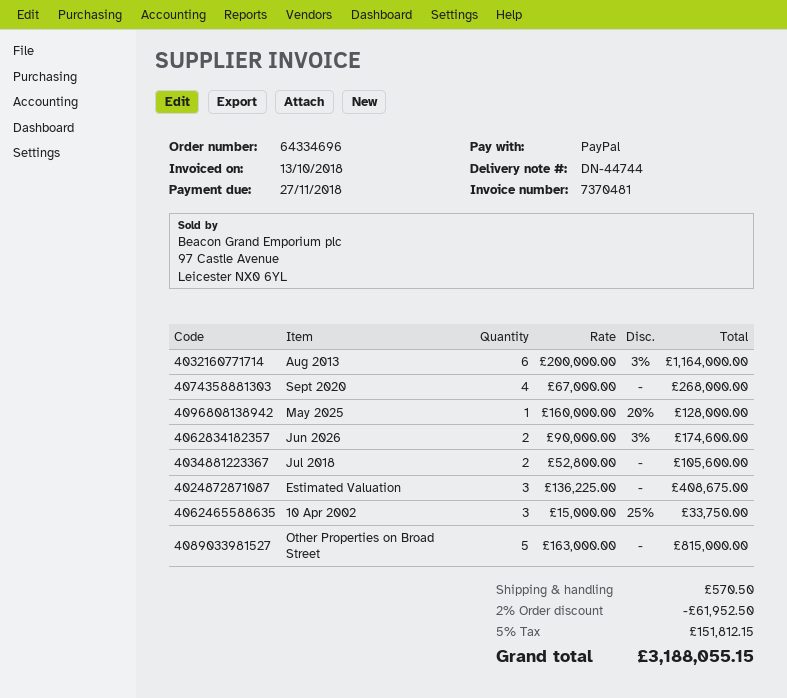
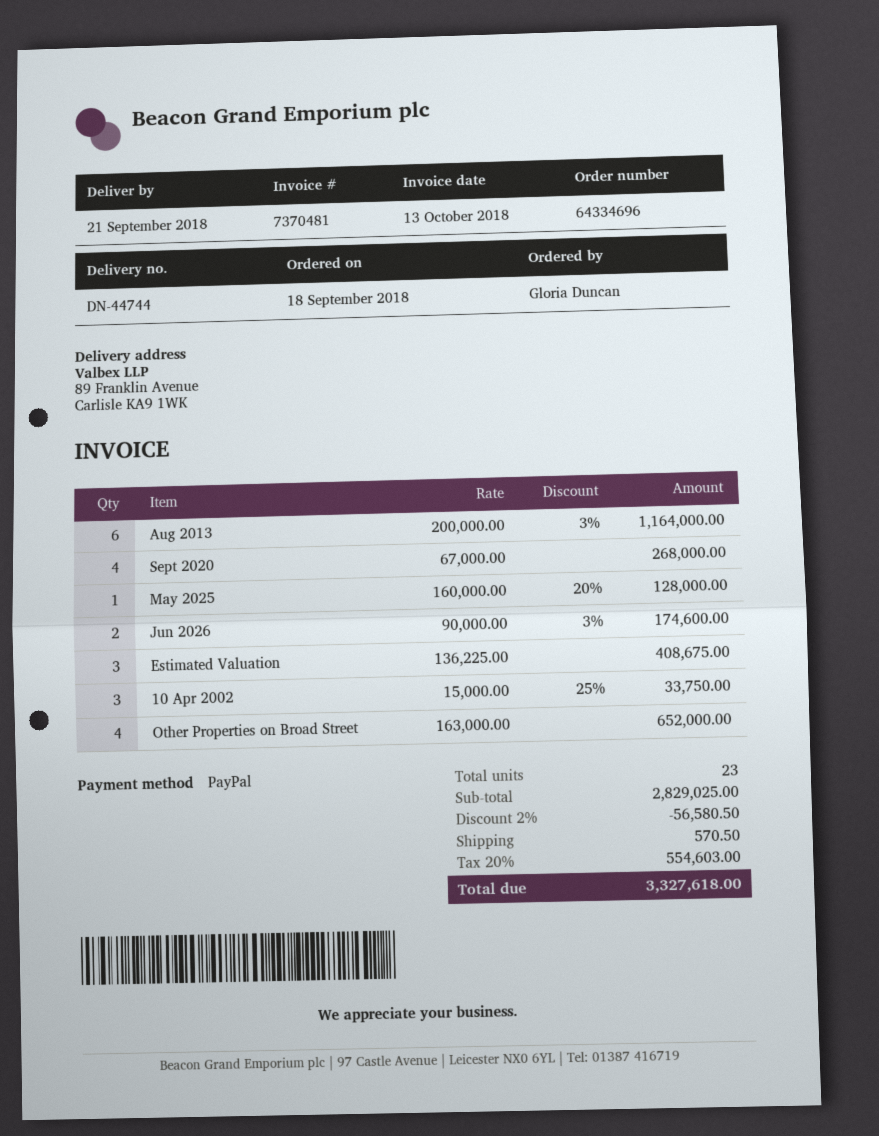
Jul 2018: 2 x 52800.00 = 105600.00 -> none
Other Properties on Broad Street: 5 x 163000.00 = 815000.00 -> 4 x 163000.00 = 652000.00
discount: 2% = 61952.50 -> 2% = 56580.50
tax: 5% = 151812.15 -> 20% = 554603.00
total: 3188055.15 -> 3327618.00

